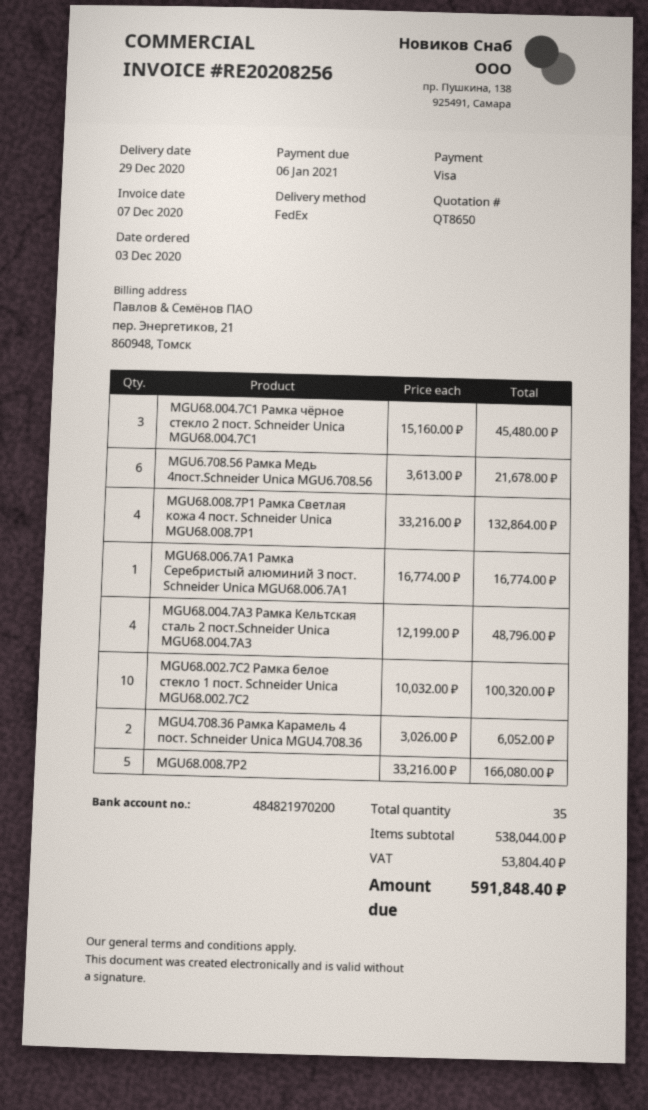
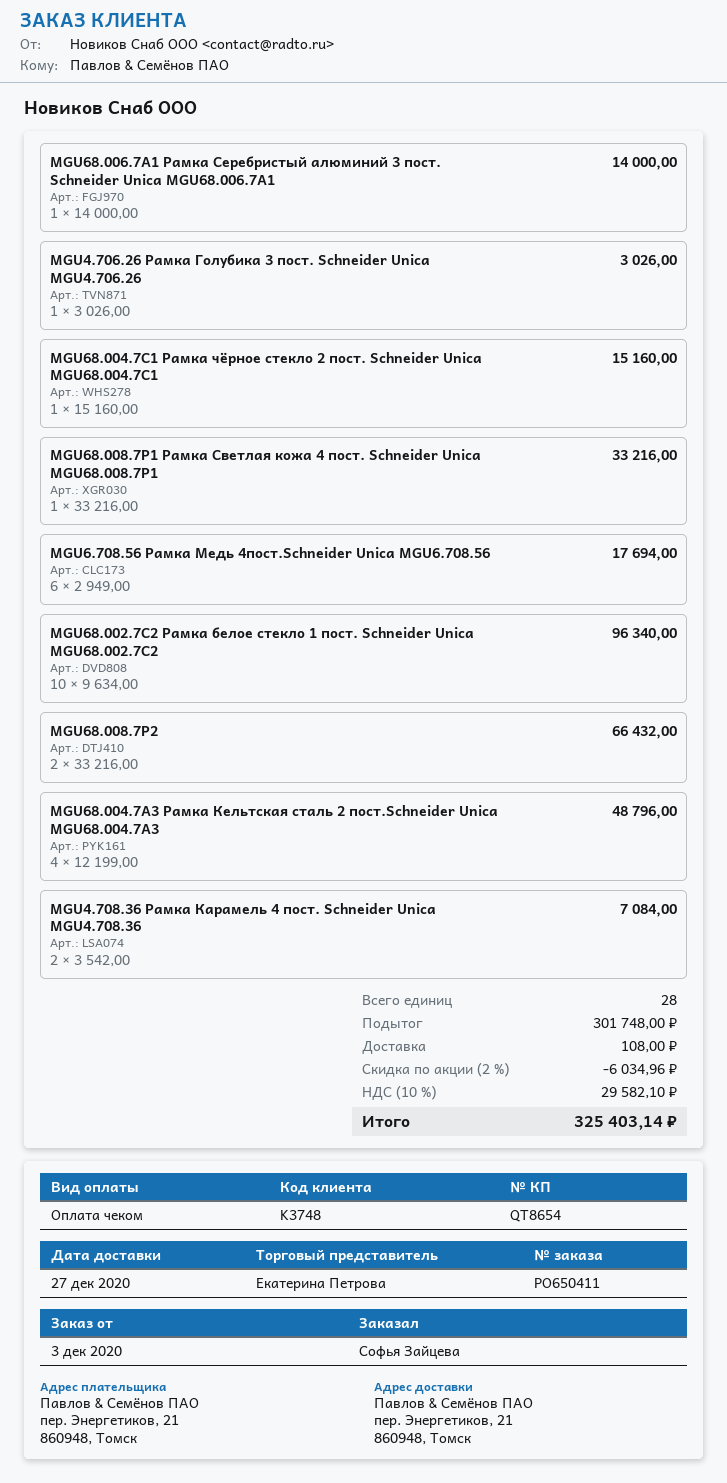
quote number: QT8650 -> QT8654
delivery date: 2020-12-29 -> 2020-12-27
payment method: Visa -> cheque
MGU68.004.7C1 Рамка чёрное стекло 2 пост. Schneider Unica MGU68.004.7C1: 3 x 15160.00 = 45480.00 -> 1 x 15160.00 = 15160.00
MGU6.708.56 Рамка Медь 4пост.Schneider Unica MGU6.708.56: 6 x 3613.00 = 21678.00 -> 6 x 2949.00 = 17694.00
MGU68.008.7P1 Рамка Светлая кожа 4 пост. Schneider Unica MGU68.008.7P1: 4 x 33216.00 = 132864.00 -> 1 x 33216.00 = 33216.00
MGU68.006.7A1 Рамка Серебристый алюминий 3 пост. Schneider Unica MGU68.006.7A1: 1 x 16774.00 = 16774.00 -> 1 x 14000.00 = 14000.00
MGU68.002.7C2 Рамка белое стекло 1 пост. Schneider Unica MGU68.002.7C2: 10 x 10032.00 = 100320.00 -> 10 x 9634.00 = 96340.00
MGU4.708.36 Рамка Карамель 4 пост. Schneider Unica MGU4.708.36: 2 x 3026.00 = 6052.00 -> 2 x 3542.00 = 7084.00
MGU68.008.7P2: 5 x 33216.00 = 166080.00 -> 2 x 33216.00 = 66432.00
MGU4.706.26 Рамка Голубика 3 пост. Schneider Unica MGU4.706.26: none -> 1 x 3026.00 = 3026.00
total quantity: 35 -> 28
subtotal: 538044.00 -> 301748.00
discount: none -> 2% = 6034.96
shipping: none -> 108.00
tax: 53804.40 -> 29582.10
total: 591848.40 -> 325403.14

